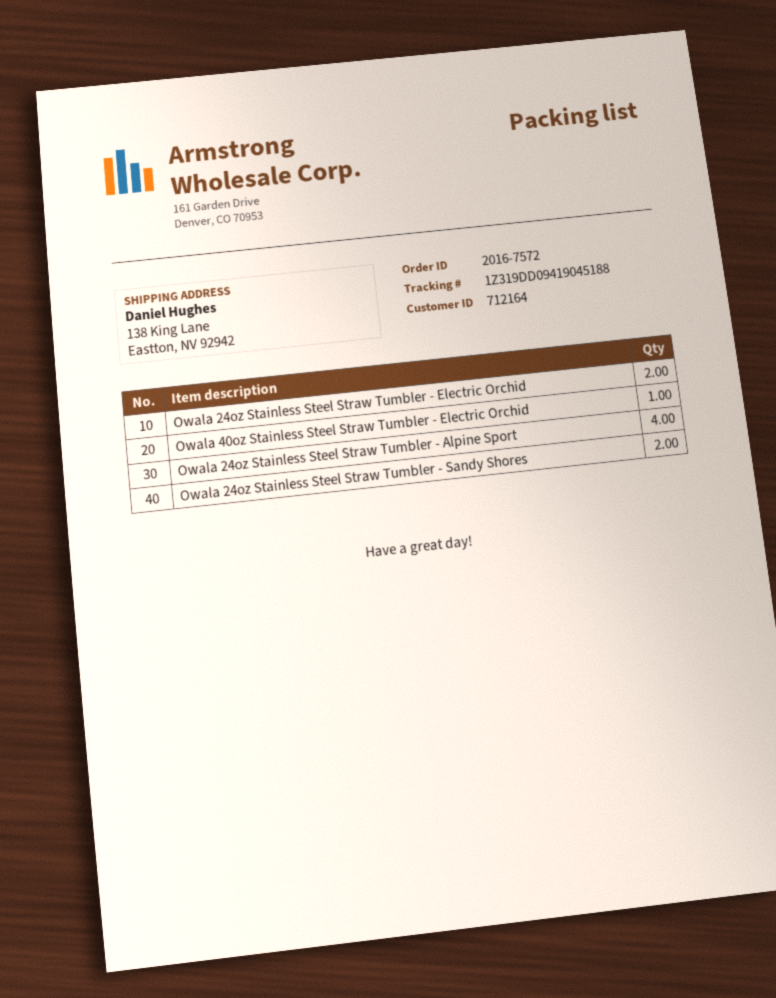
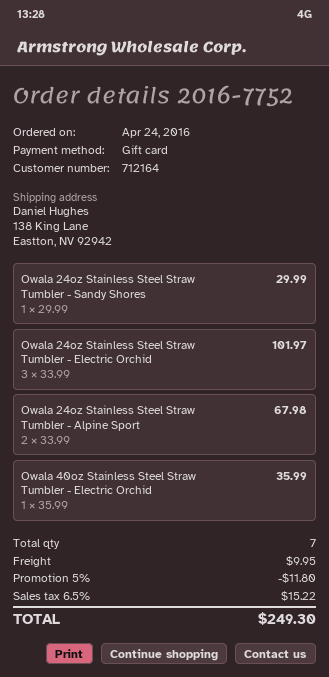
order number: 2016-7572 -> 2016-7752
Owala 24oz Stainless Steel Straw Tumbler - Electric Orchid: 2 -> 3
Owala 24oz Stainless Steel Straw Tumbler - Alpine Sport: 4 -> 2
Owala 24oz Stainless Steel Straw Tumbler - Sandy Shores: 2 -> 1

